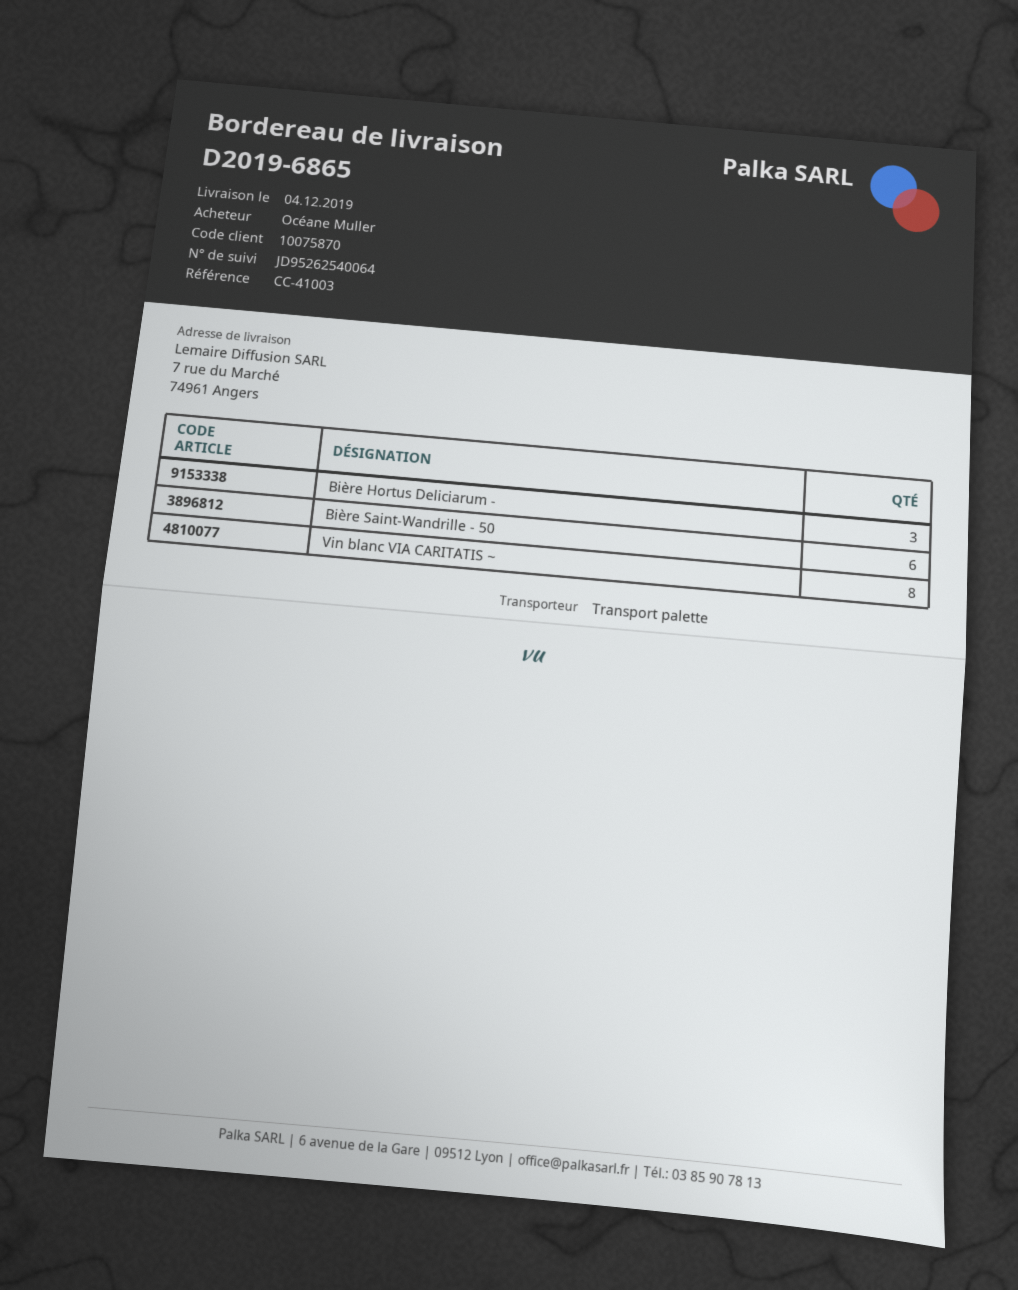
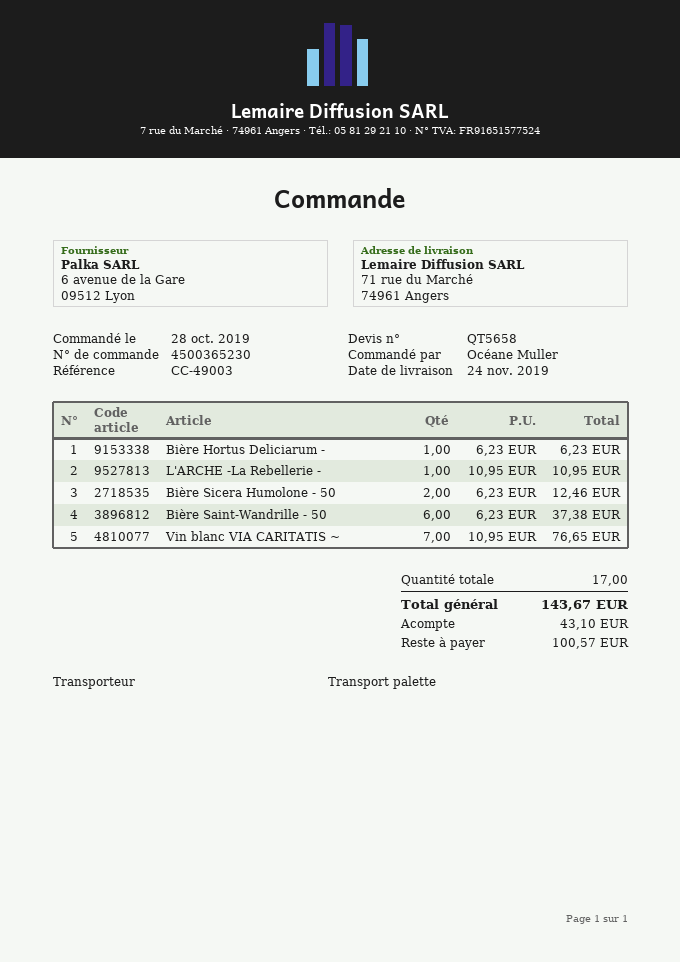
delivery date: 2019-12-04 -> 2019-11-24
reference: CC-41003 -> CC-49003
ship to: 7 rue du Marché, 74961 Angers -> 71 rue du Marché, 74961 Angers
Bière Hortus Deliciarum -: 3 -> 1
Vin blanc VIA CARITATIS ~: 8 -> 7
L'ARCHE -La Rebellerie -: none -> 1
Bière Sicera Humolone - 50: none -> 2

